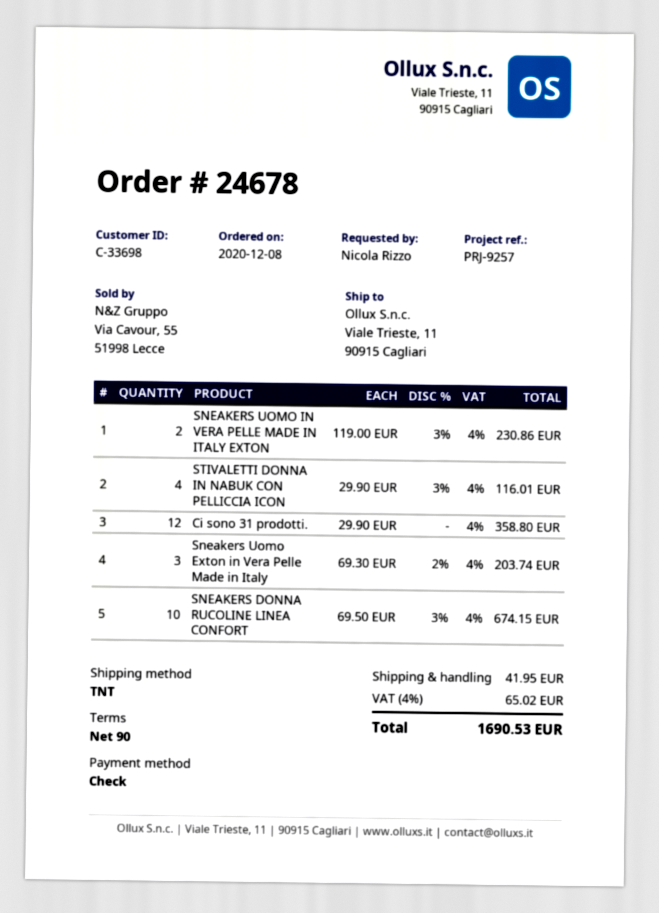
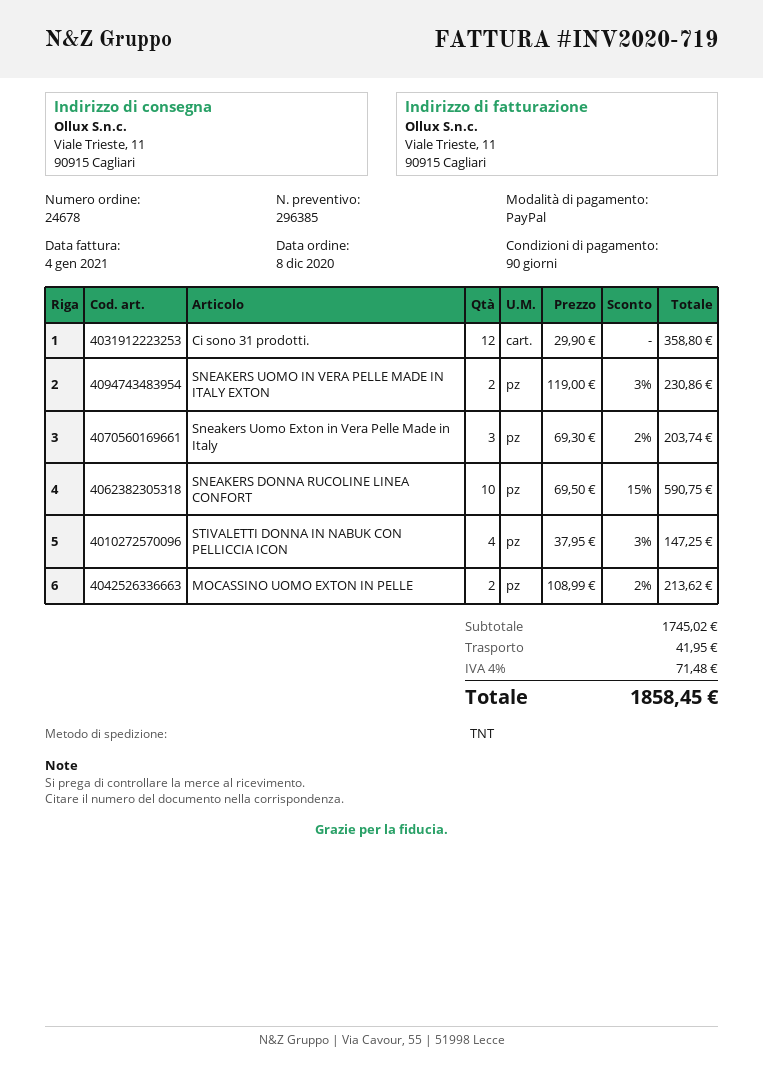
payment method: cheque -> PayPal
STIVALETTI DONNA IN NABUK CON PELLICCIA ICON: 4 x 29.90 - 3% = 116.01 -> 4 x 37.95 - 3% = 147.25
SNEAKERS DONNA RUCOLINE LINEA CONFORT: 10 x 69.50 - 3% = 674.15 -> 10 x 69.50 - 15% = 590.75
MOCASSINO UOMO EXTON IN PELLE: none -> 2 x 108.99 - 2% = 213.62
tax: 4% = 65.02 -> 4% = 71.48
total: 1690.53 -> 1858.45

